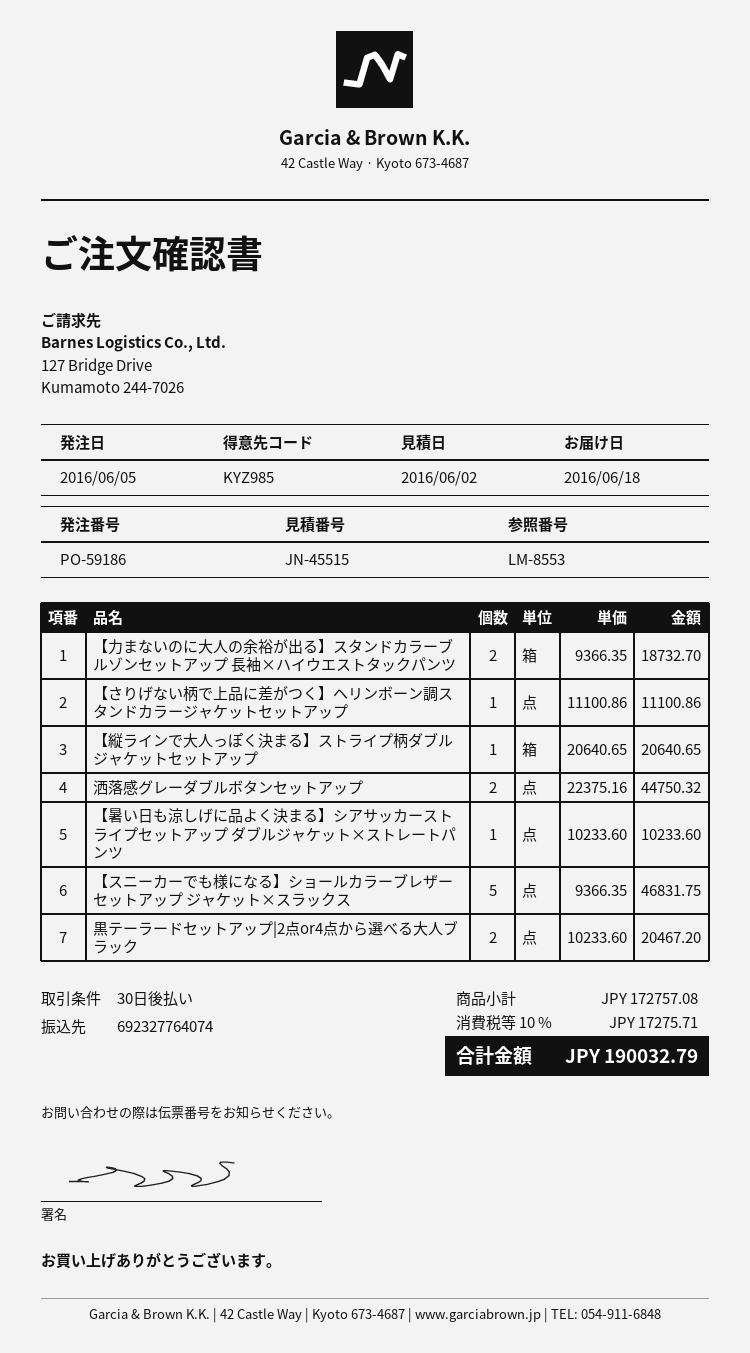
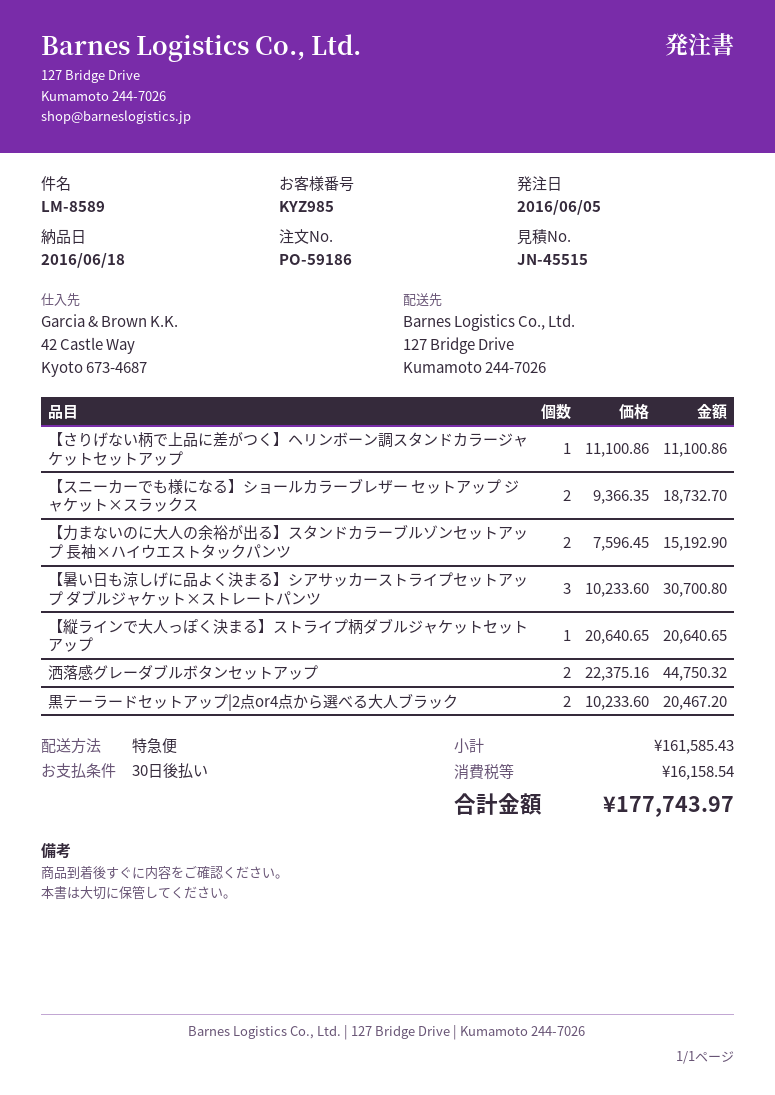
reference: LM-8553 -> LM-8589
【力まないのに大人の余裕が出る】スタンドカラーブルゾンセットアップ 長袖×ハイウエストタックパンツ: 2 x 9366.35 = 18732.70 -> 2 x 7596.45 = 15192.90
【暑い日も涼しげに品よく決まる】シアサッカーストライプセットアップ ダブルジャケット×ストレートパンツ: 1 x 10233.60 = 10233.60 -> 3 x 10233.60 = 30700.80
【スニーカーでも様になる】ショールカラーブレザー セットアップ ジャケット×スラックス: 5 x 9366.35 = 46831.75 -> 2 x 9366.35 = 18732.70
subtotal: 172757.08 -> 161585.43
tax: 17275.71 -> 16158.54
total: 190032.79 -> 177743.97

